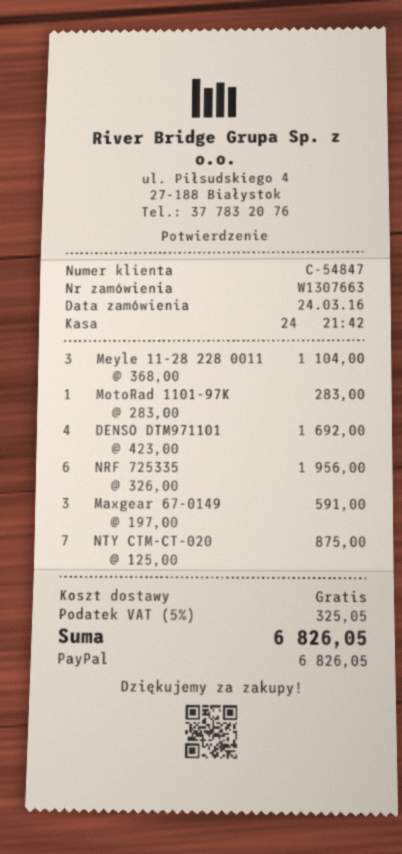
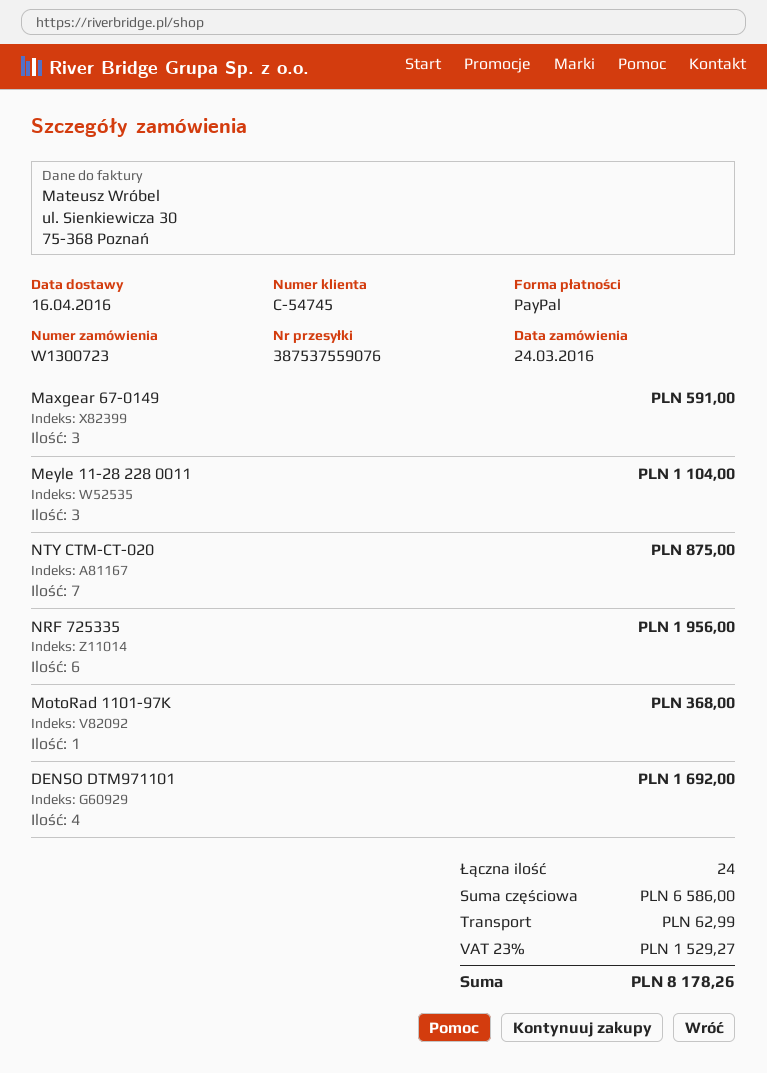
order number: W1307663 -> W1300723
customer number: C-54847 -> C-54745
MotoRad 1101-97K: 1 for 283.00 -> 1 for 368.00
shipping: 0.00 -> 62.99
tax: 5% = 325.05 -> 23% = 1529.27
total: 6826.05 -> 8178.26

